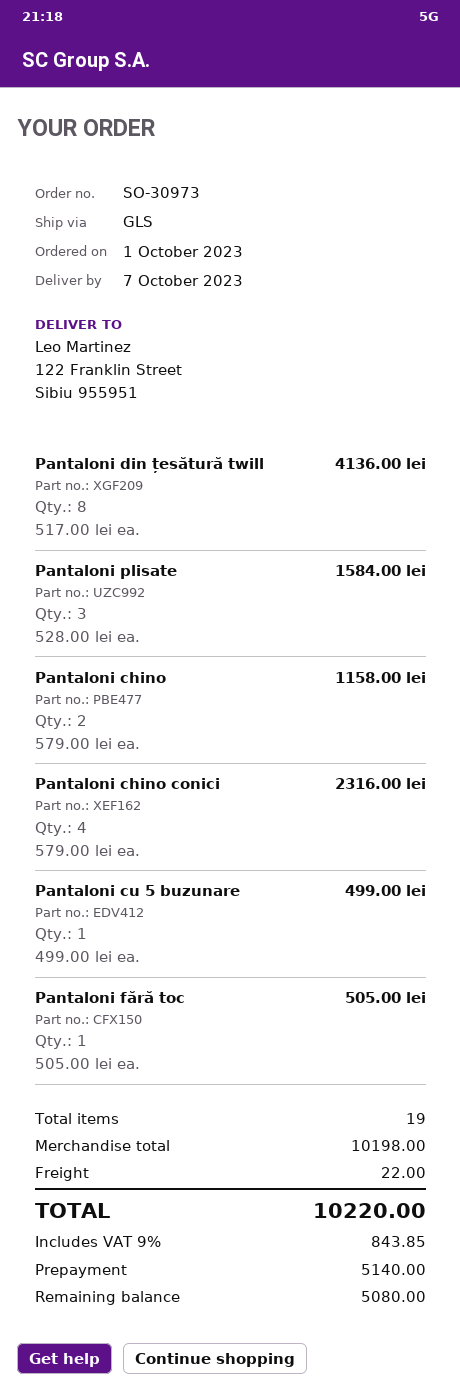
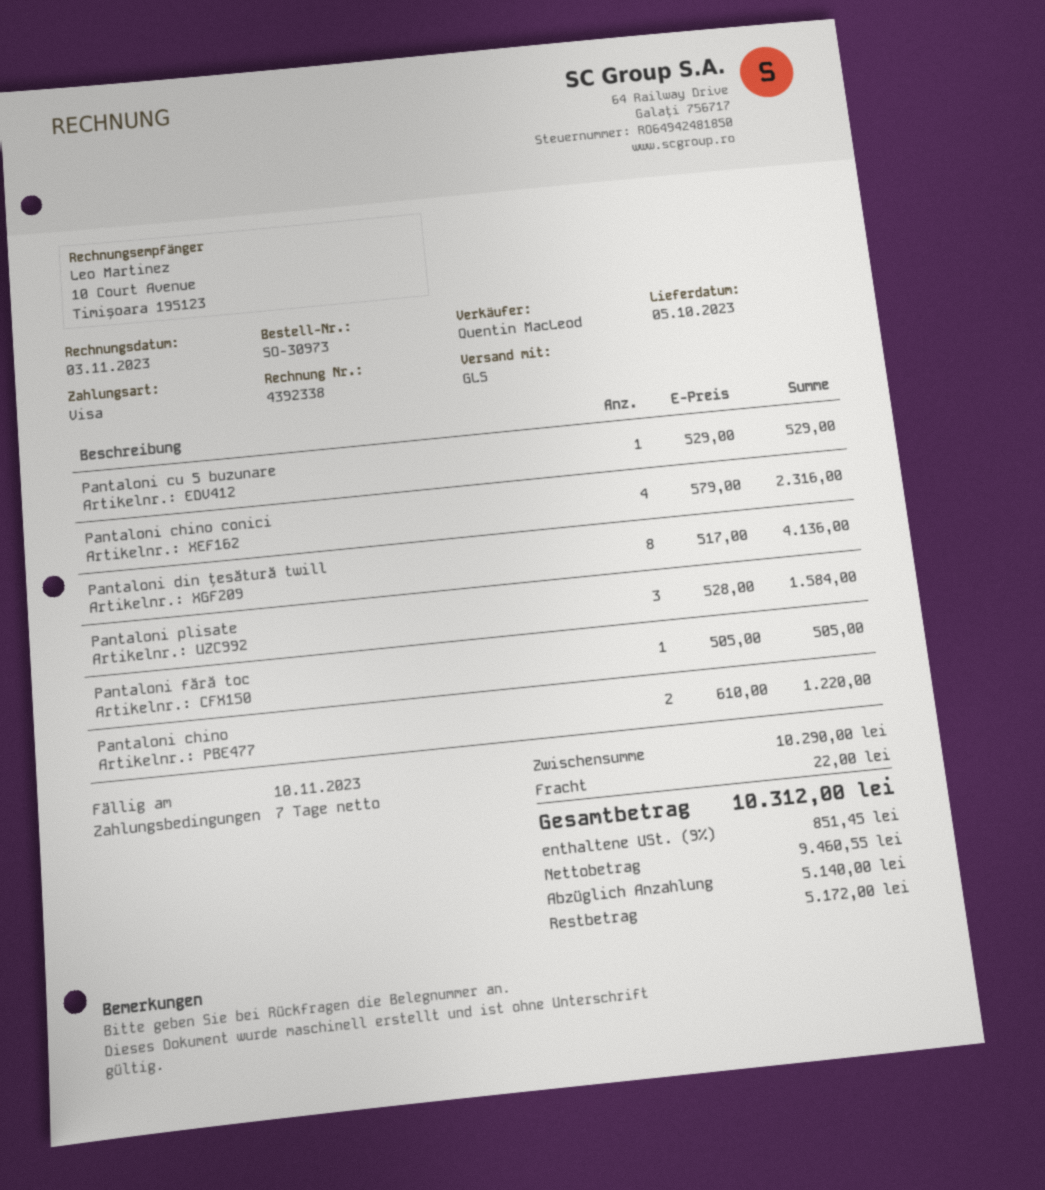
delivery date: 2023-10-07 -> 2023-10-05
Pantaloni chino: 2 x 579.00 = 1158.00 -> 2 x 610.00 = 1220.00
Pantaloni cu 5 buzunare: 1 x 499.00 = 499.00 -> 1 x 529.00 = 529.00
subtotal: 10198.00 -> 10290.00
tax: 9% = 843.85 -> 9% = 851.45
total: 10220.00 -> 10312.00
balance: 5080.00 -> 5172.00

